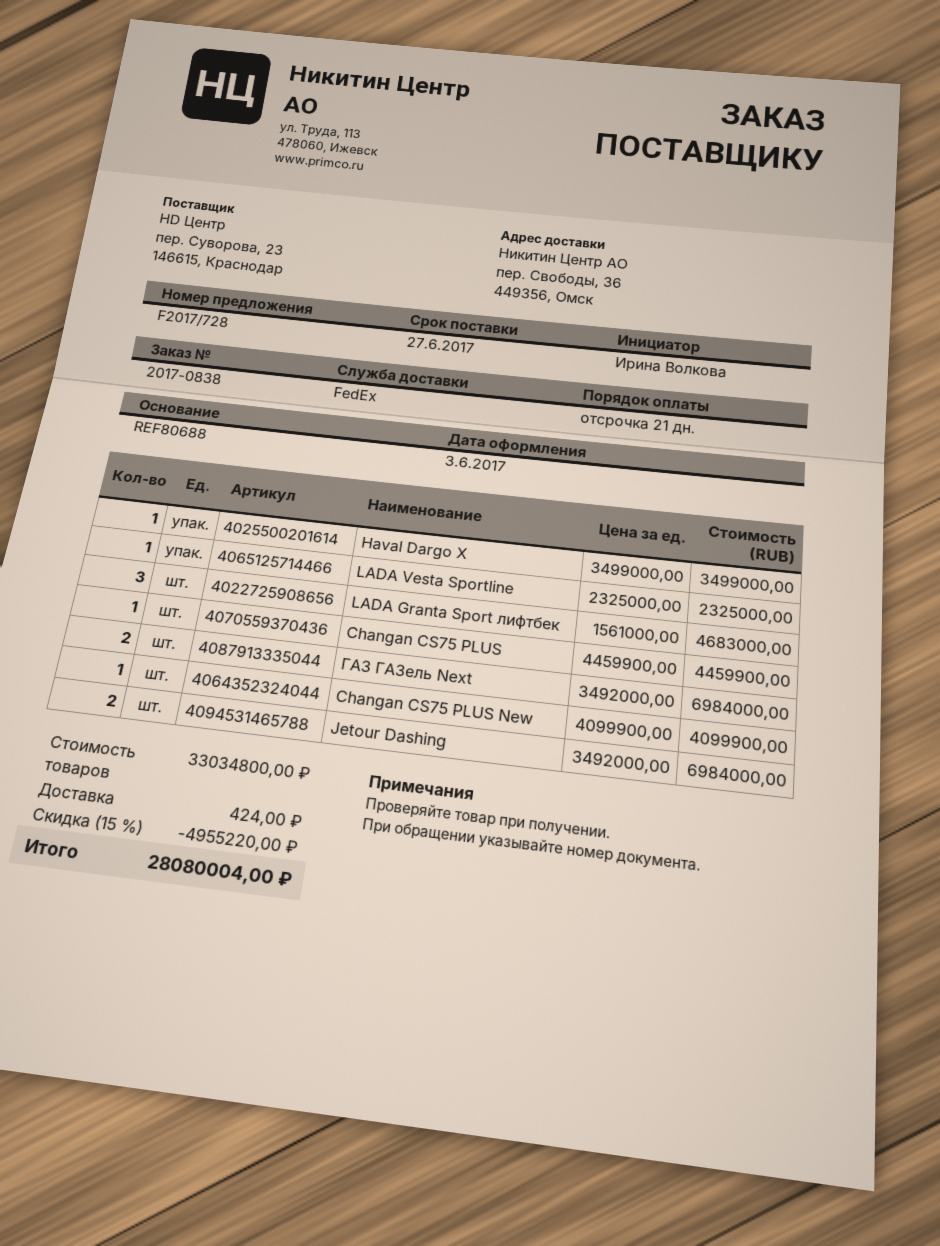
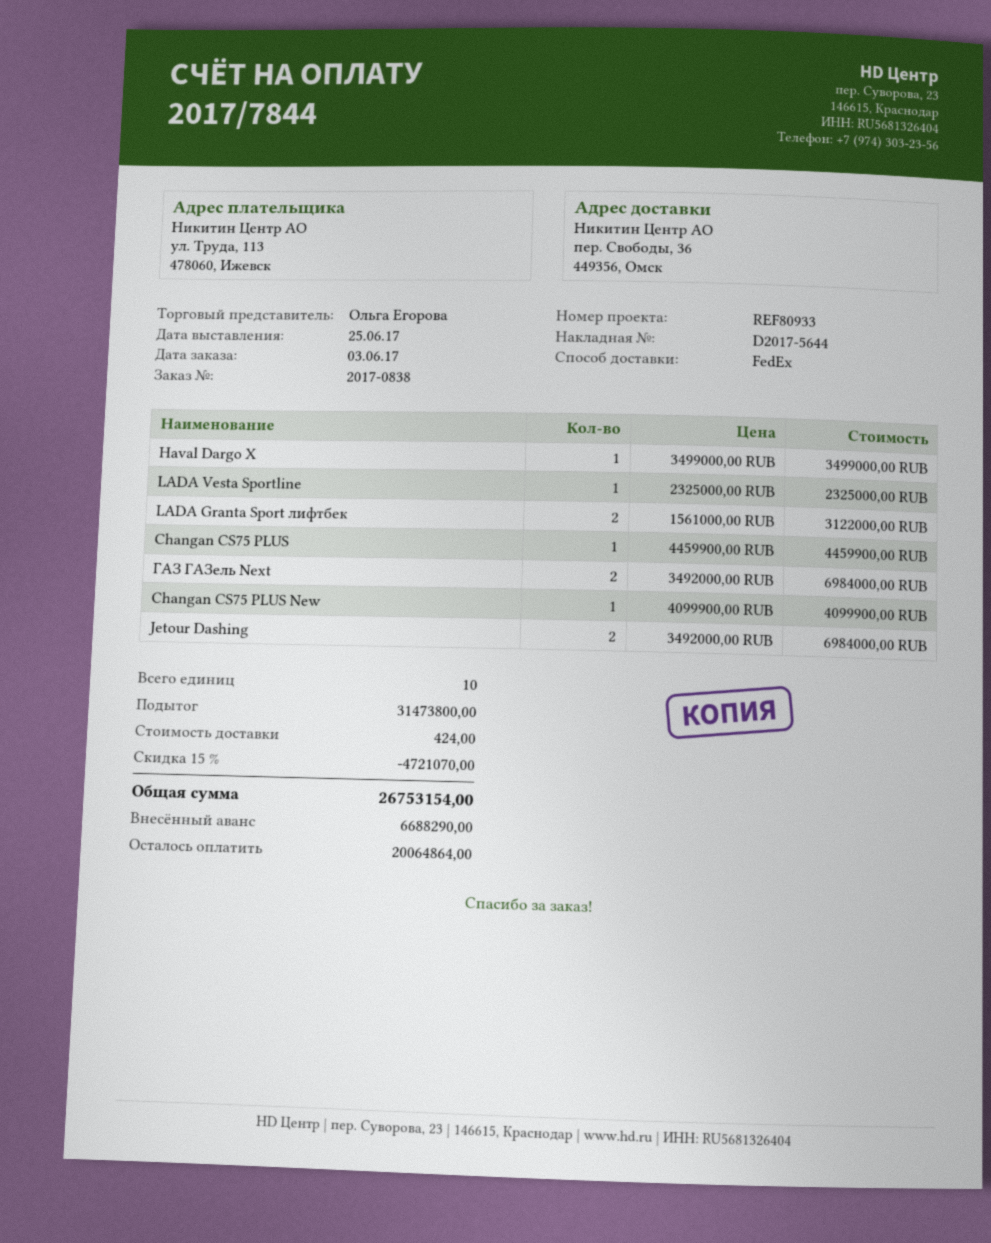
reference: REF80688 -> REF80933
LADA Granta Sport лифтбек: 3 x 1561000.00 = 4683000.00 -> 2 x 1561000.00 = 3122000.00
subtotal: 33034800.00 -> 31473800.00
discount: 15% = 4955220.00 -> 15% = 4721070.00
total: 28080004.00 -> 26753154.00

